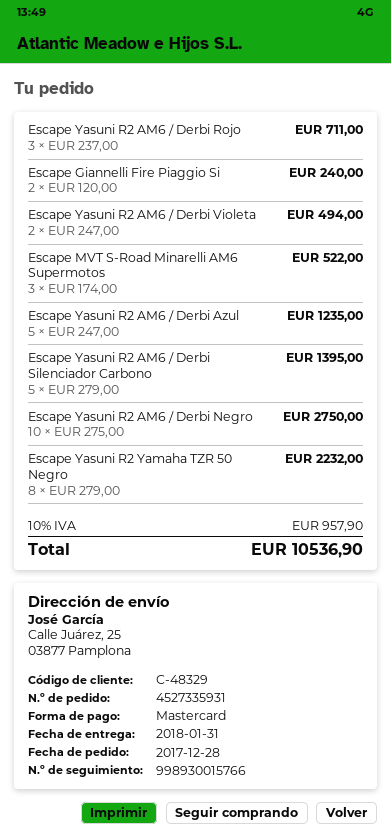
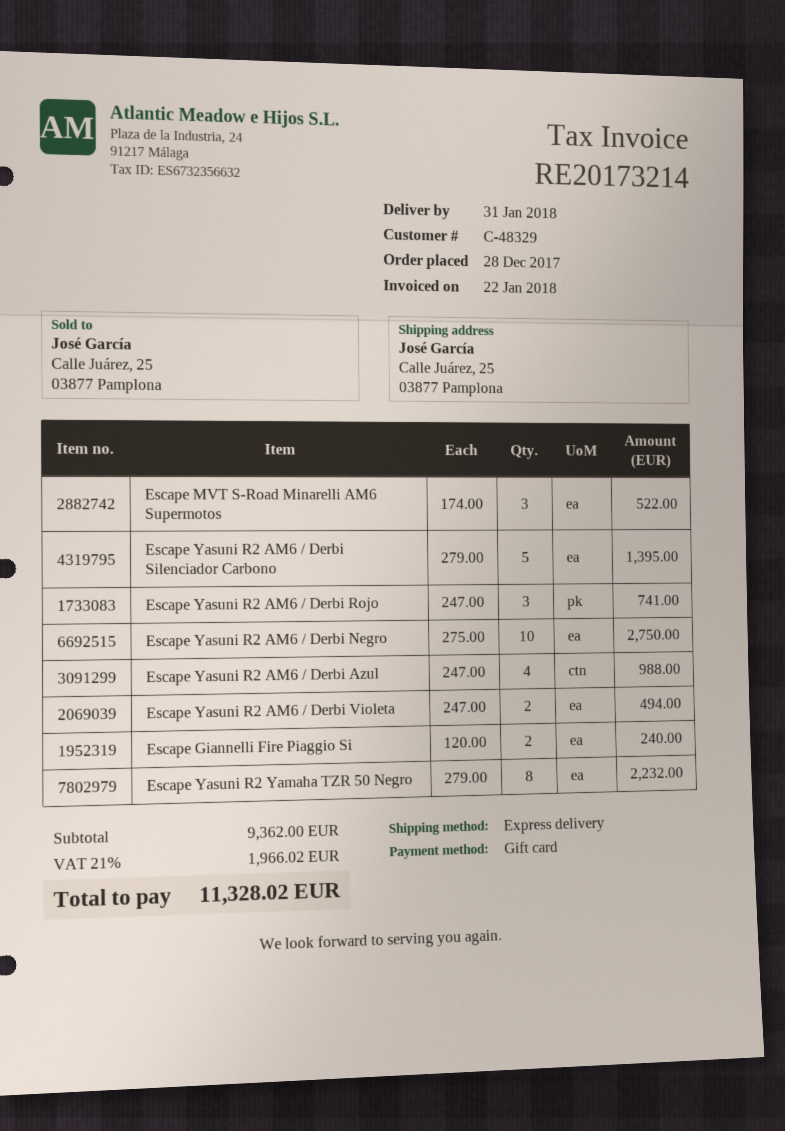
payment method: Mastercard -> gift card
Escape Yasuni R2 AM6 / Derbi Rojo: 3 x 237.00 = 711.00 -> 3 x 247.00 = 741.00
Escape Yasuni R2 AM6 / Derbi Azul: 5 x 247.00 = 1235.00 -> 4 x 247.00 = 988.00
tax: 10% = 957.90 -> 21% = 1966.02
total: 10536.90 -> 11328.02

